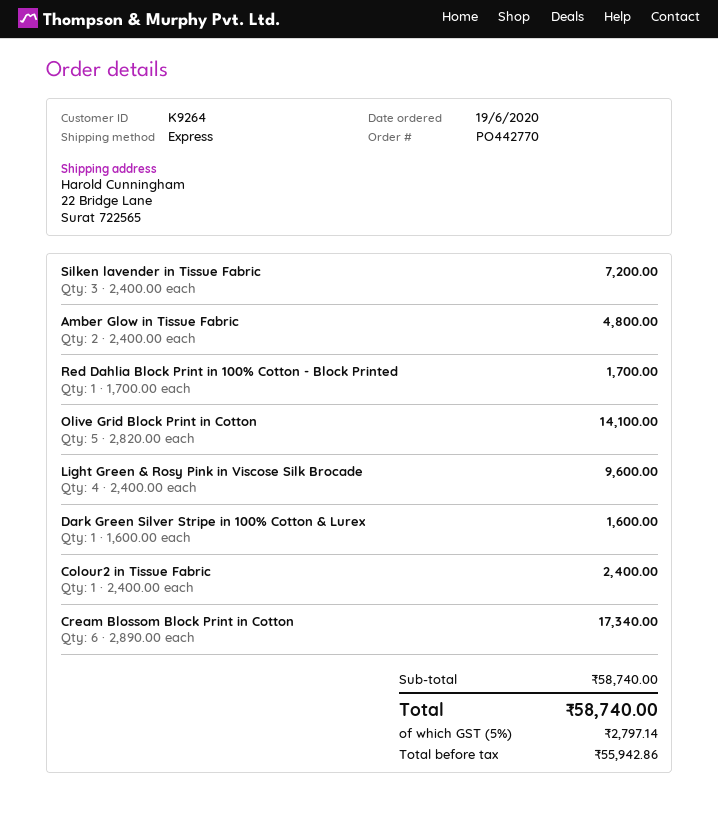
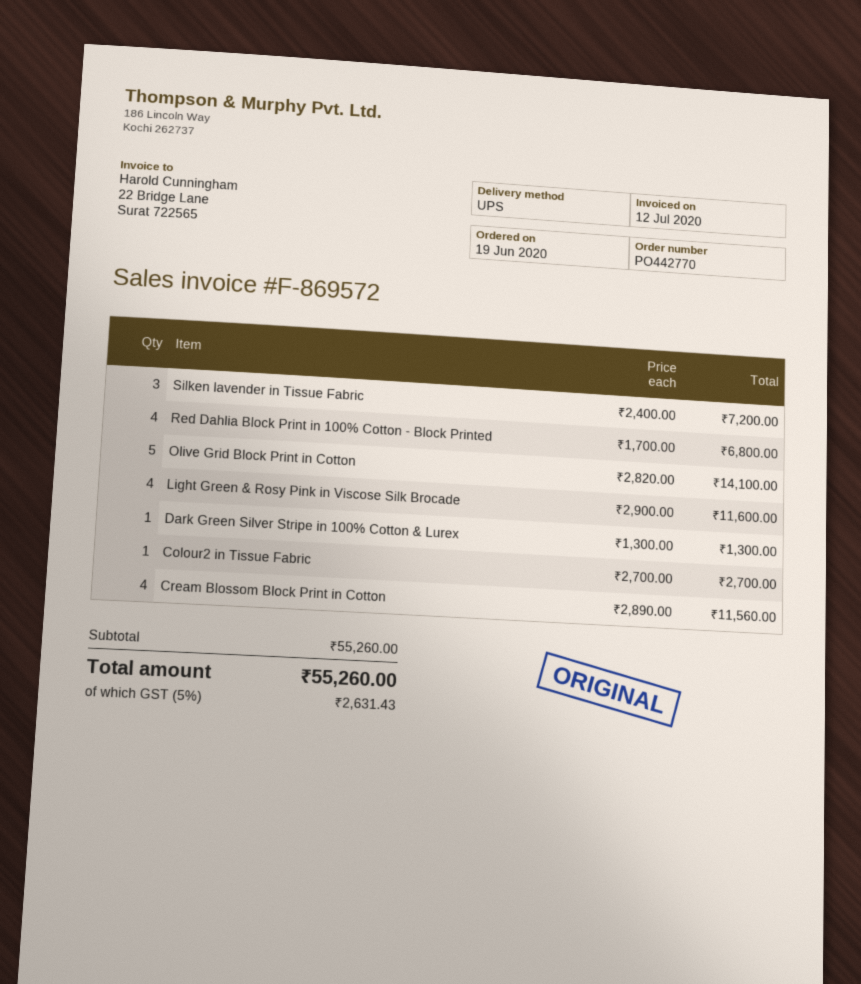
shipping method: express -> UPS
Amber Glow in Tissue Fabric: 2 x 2400.00 = 4800.00 -> none
Red Dahlia Block Print in 100% Cotton - Block Printed: 1 x 1700.00 = 1700.00 -> 4 x 1700.00 = 6800.00
Light Green & Rosy Pink in Viscose Silk Brocade: 4 x 2400.00 = 9600.00 -> 4 x 2900.00 = 11600.00
Dark Green Silver Stripe in 100% Cotton & Lurex: 1 x 1600.00 = 1600.00 -> 1 x 1300.00 = 1300.00
Colour2 in Tissue Fabric: 1 x 2400.00 = 2400.00 -> 1 x 2700.00 = 2700.00
Cream Blossom Block Print in Cotton: 6 x 2890.00 = 17340.00 -> 4 x 2890.00 = 11560.00
subtotal: 58740.00 -> 55260.00
tax: 5% = 2797.14 -> 5% = 2631.43
total: 58740.00 -> 55260.00

